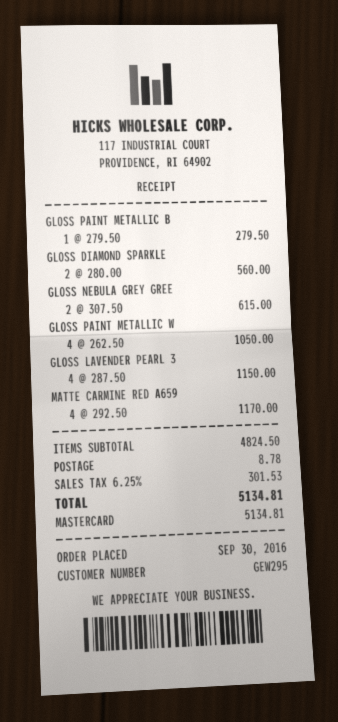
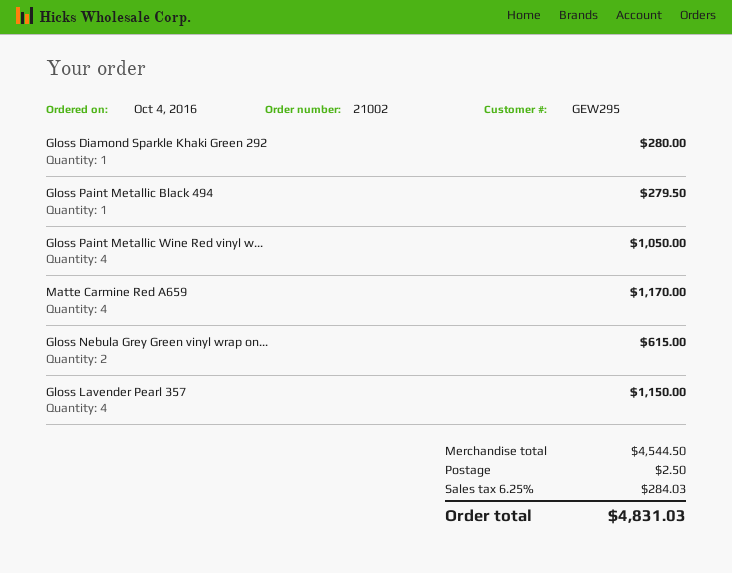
order date: 2016-09-30 -> 2016-10-04
GLOSS DIAMOND SPARKLE: 2 for 560.00 -> 1 for 280.00
subtotal: 4824.50 -> 4544.50
shipping: 8.78 -> 2.50
tax: 6.25% = 301.53 -> 6.25% = 284.03
total: 5134.81 -> 4831.03

